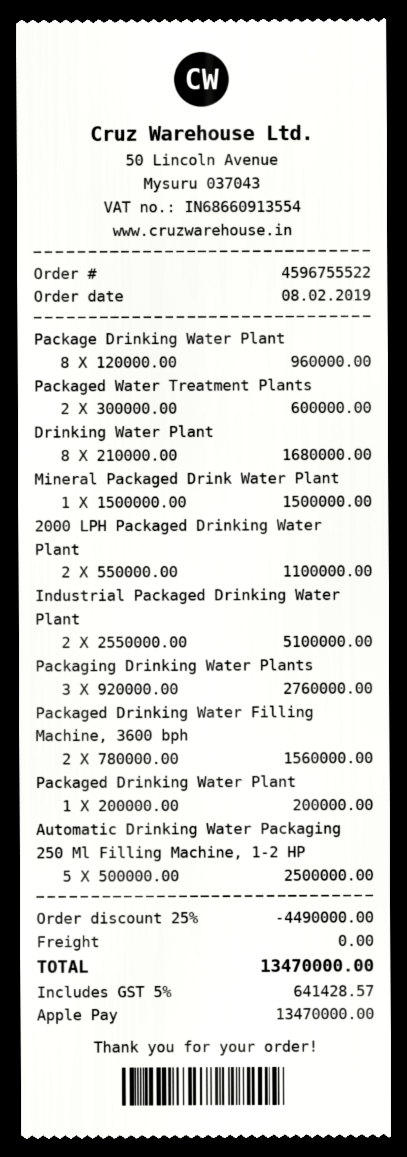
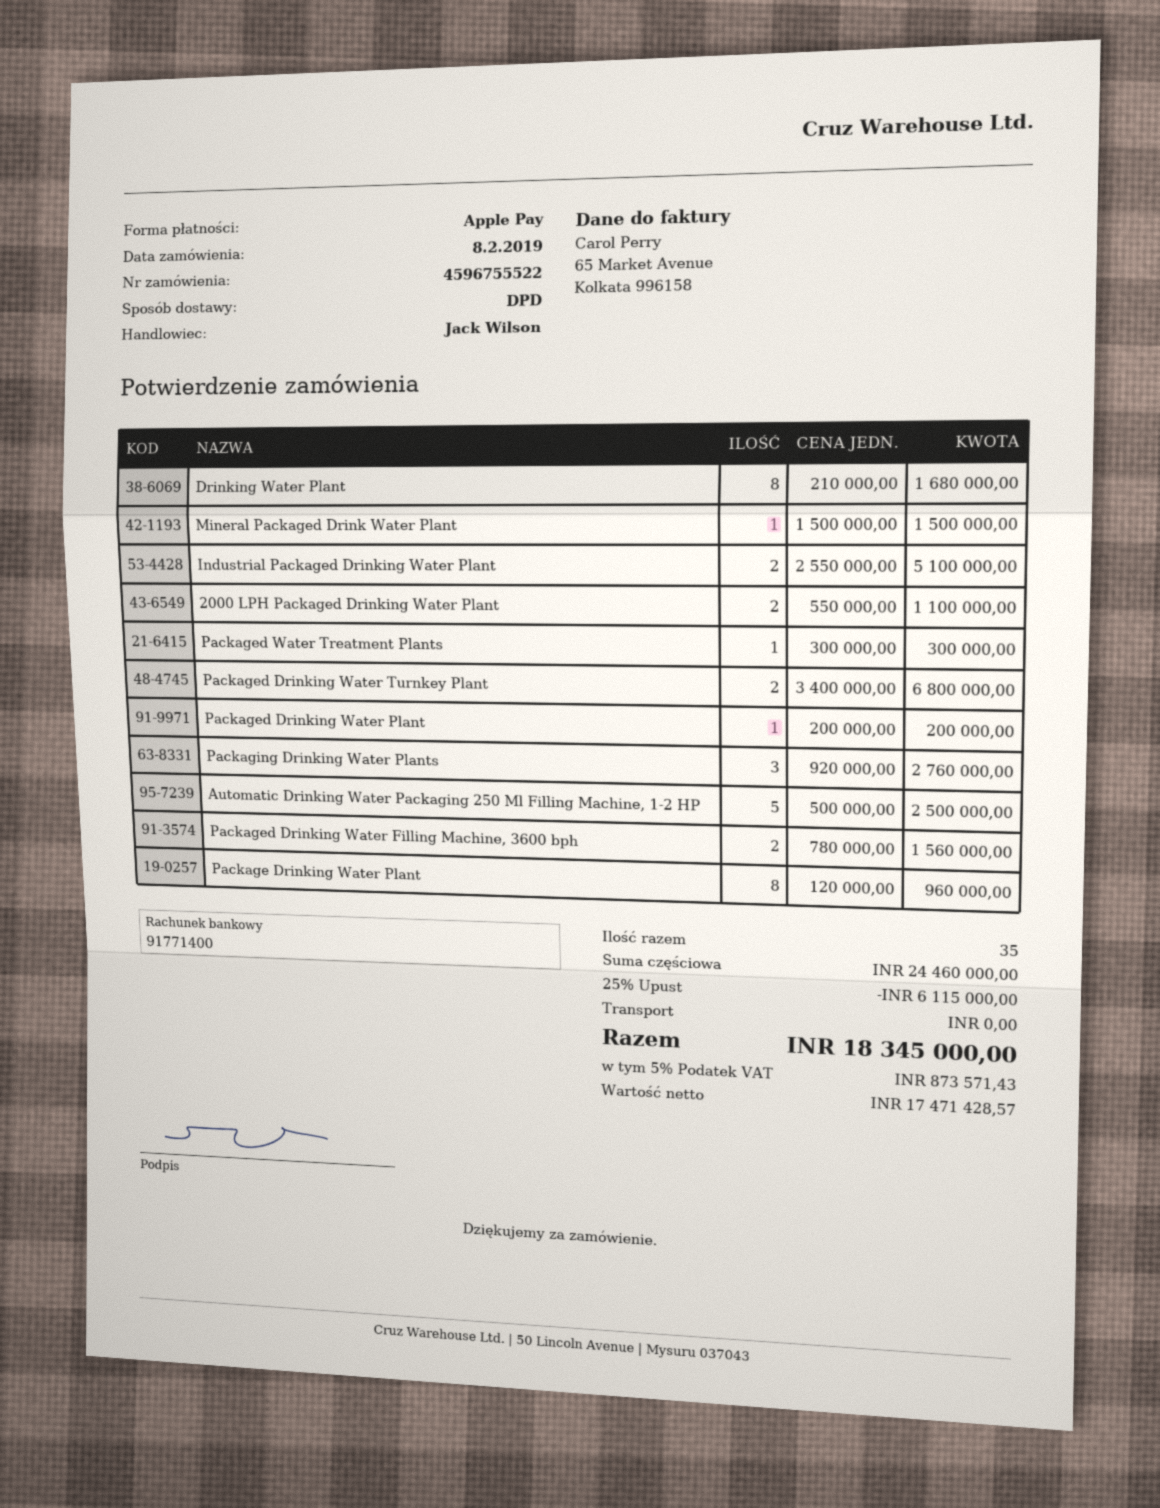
Packaged Water Treatment Plants: 2 x 300000.00 = 600000.00 -> 1 x 300000.00 = 300000.00
Packaged Drinking Water Turnkey Plant: none -> 2 x 3400000.00 = 6800000.00
discount: 25% = 4490000.00 -> 25% = 6115000.00
tax: 5% = 641428.57 -> 5% = 873571.43
total: 13470000.00 -> 18345000.00

